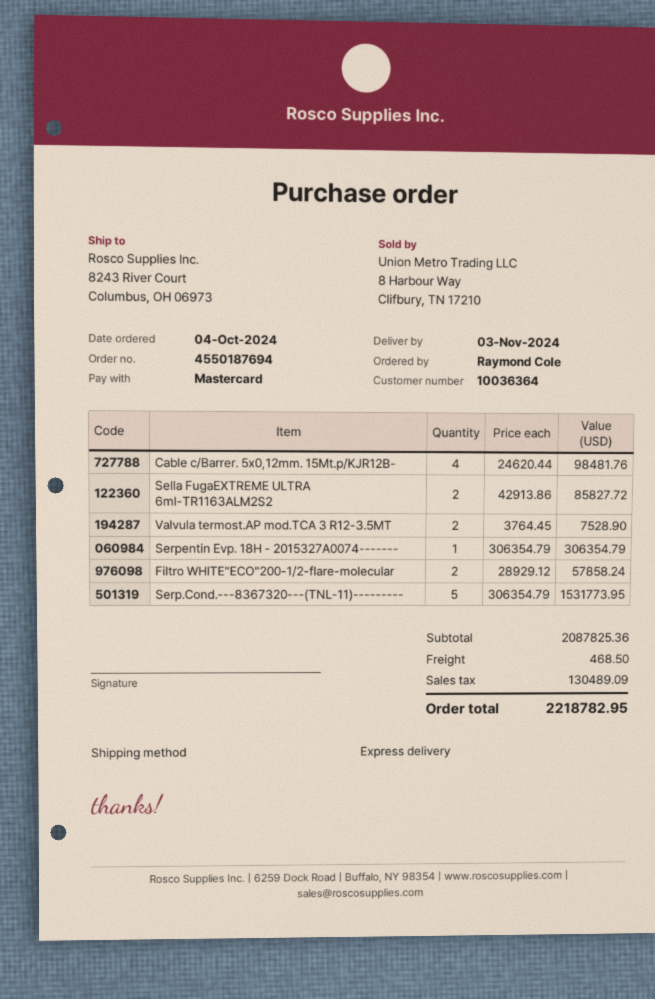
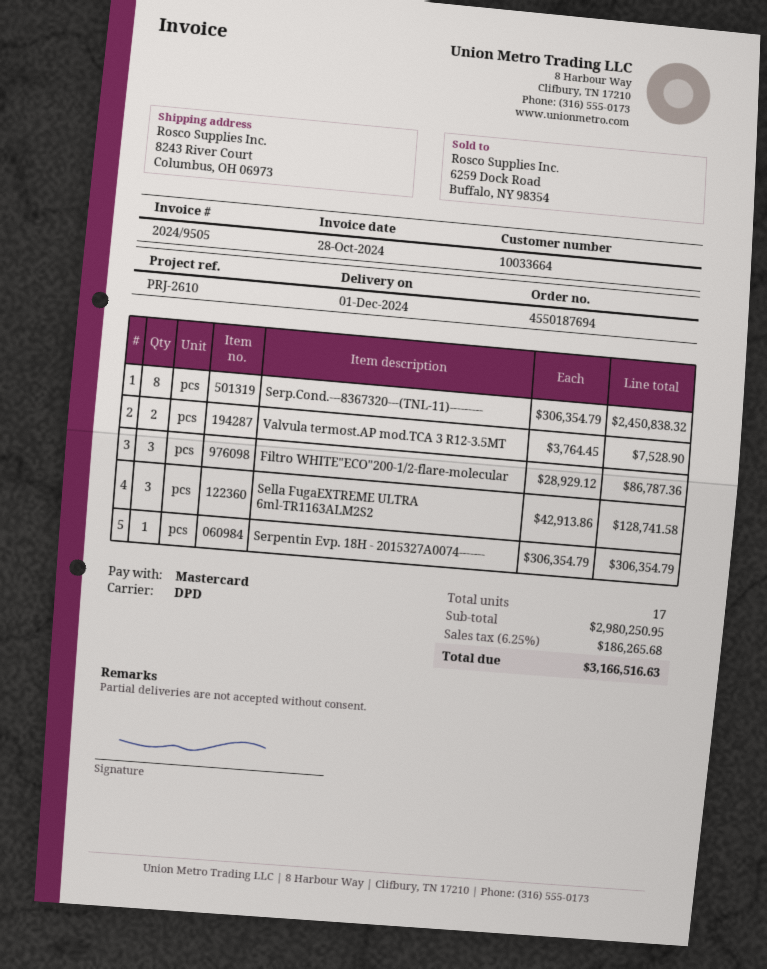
delivery date: 2024-11-03 -> 2024-12-01
customer number: 10036364 -> 10033664
shipping method: express -> DPD
Cable c/Barrer. 5x0,12mm. 15Mt.p/KJR12B-: 4 x 24620.44 = 98481.76 -> none
Sella FugaEXTREME ULTRA 6ml-TR1163ALM2S2: 2 x 42913.86 = 85827.72 -> 3 x 42913.86 = 128741.58
Filtro WHITE"ECO"200-1/2-flare-molecular: 2 x 28929.12 = 57858.24 -> 3 x 28929.12 = 86787.36
Serp.Cond.---8367320---(TNL-11)---------: 5 x 306354.79 = 1531773.95 -> 8 x 306354.79 = 2450838.32
subtotal: 2087825.36 -> 2980250.95
shipping: 468.50 -> none
tax: 130489.09 -> 186265.68
total: 2218782.95 -> 3166516.63

